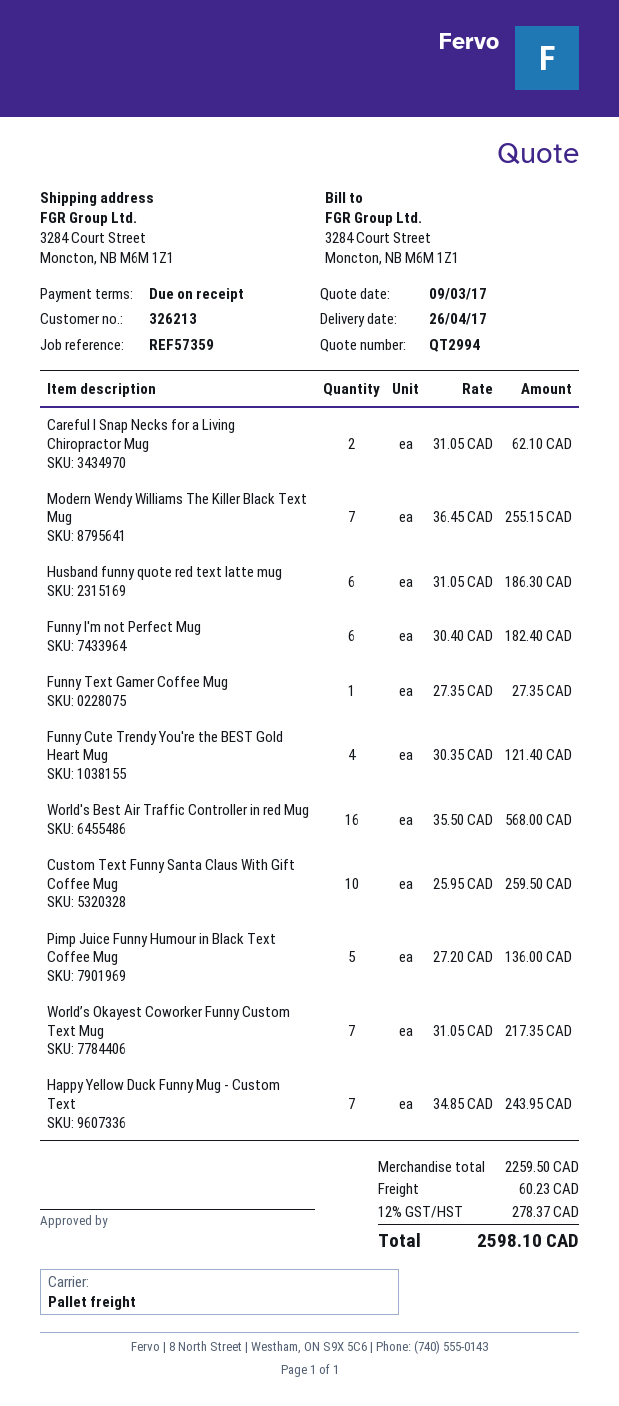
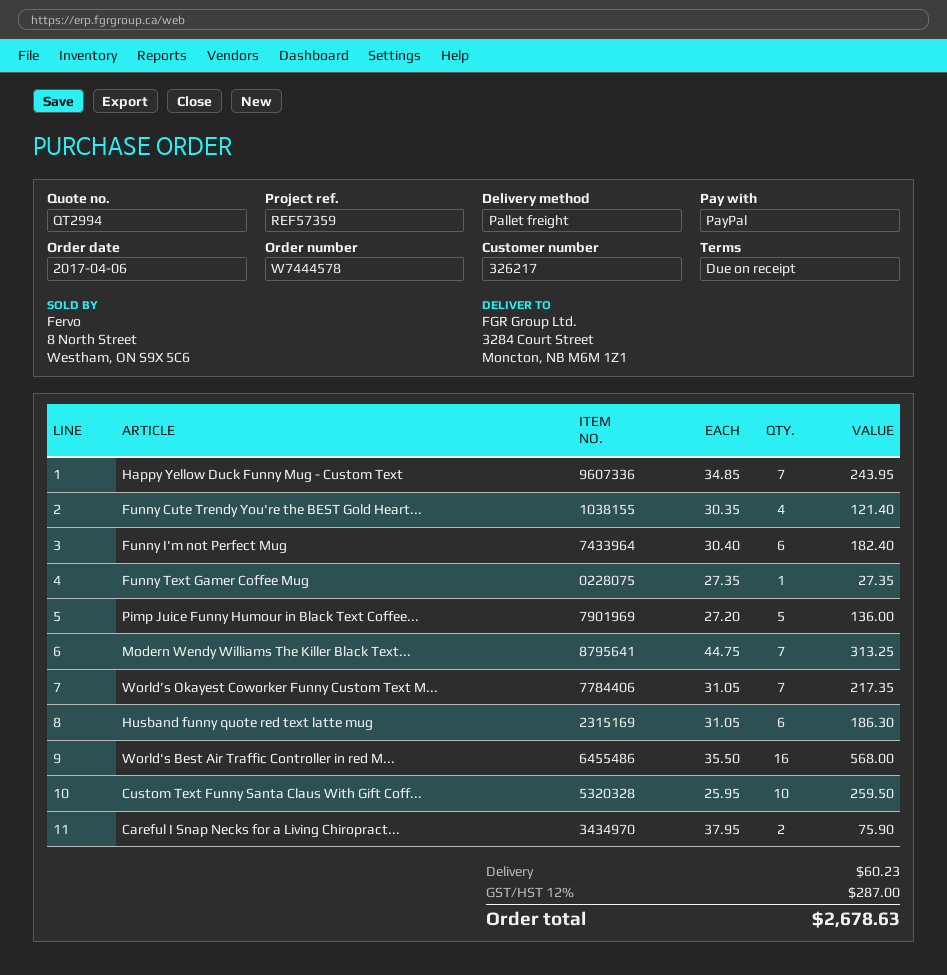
customer number: 326213 -> 326217
Careful I Snap Necks for a Living Chiropractor Mug: 2 x 31.05 = 62.10 -> 2 x 37.95 = 75.90
Modern Wendy Williams The Killer Black Text Mug: 7 x 36.45 = 255.15 -> 7 x 44.75 = 313.25
tax: 12% = 278.37 -> 12% = 287.00
total: 2598.10 -> 2678.63

